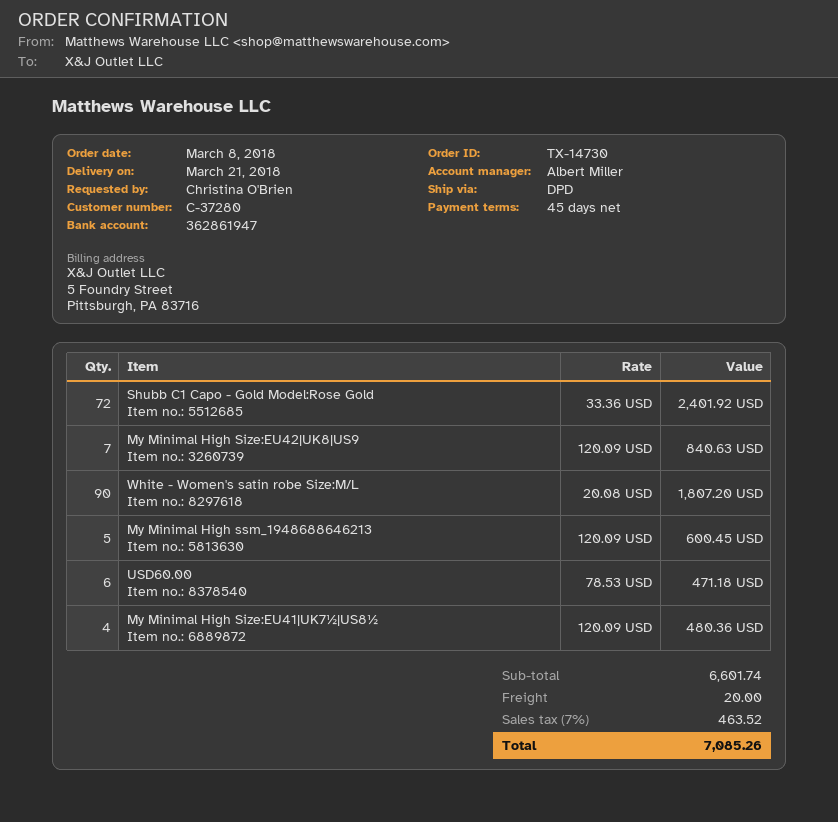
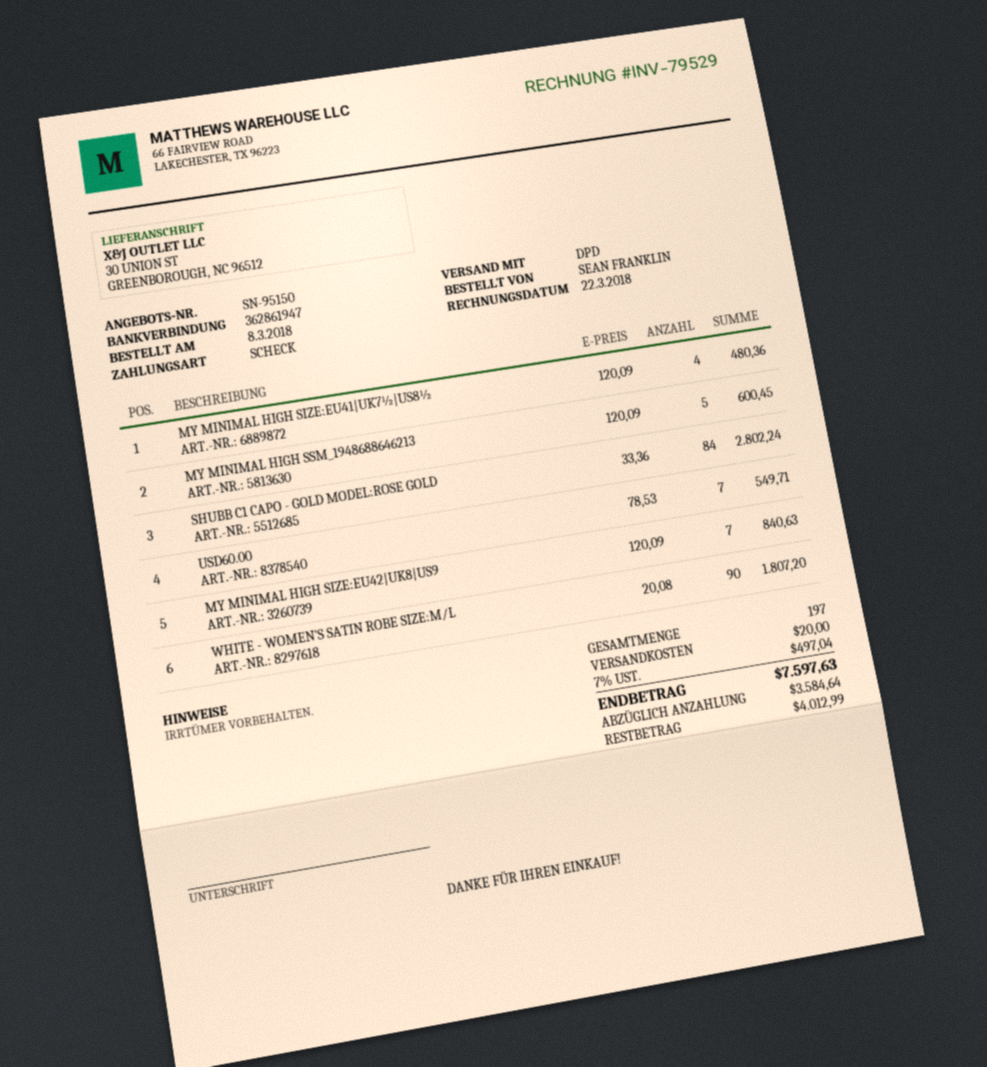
ordered by: Christina O'Brien -> SEAN FRANKLIN
Shubb C1 Capo - Gold Model:Rose Gold: 72 x 33.36 = 2401.92 -> 84 x 33.36 = 2802.24
USD60.00: 6 x 78.53 = 471.18 -> 7 x 78.53 = 549.71
tax: 7% = 463.52 -> 7% = 497.04
total: 7085.26 -> 7597.63

